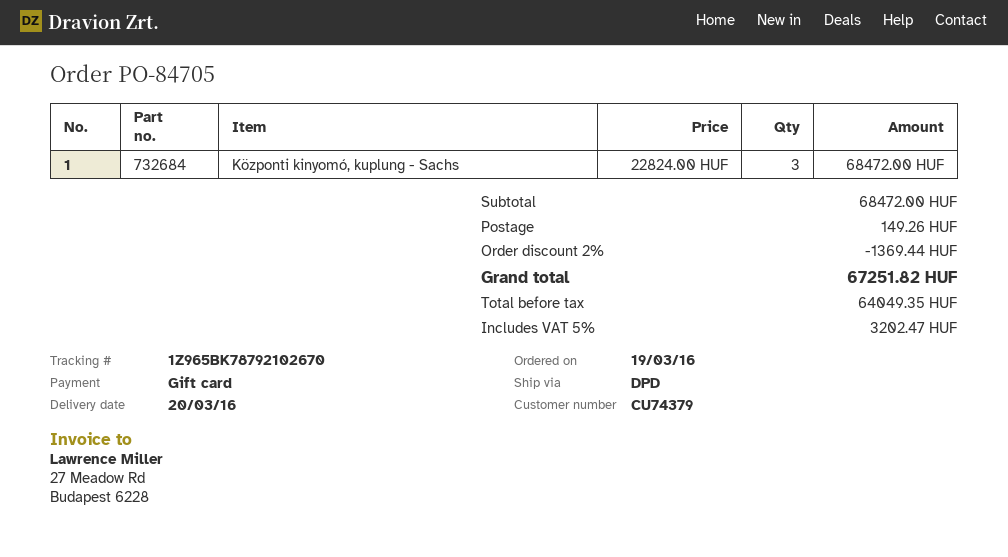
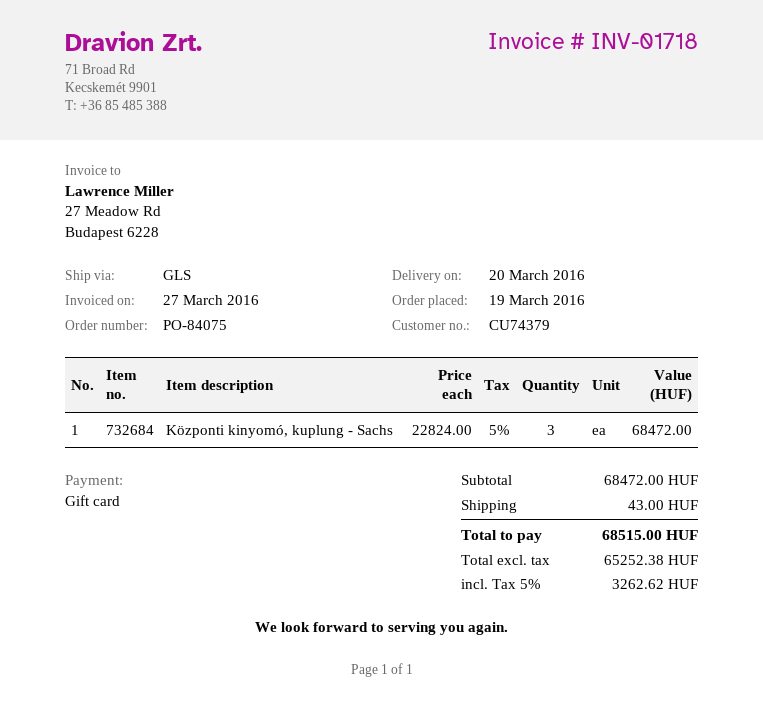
order number: PO-84705 -> PO-84075
shipping method: DPD -> GLS
discount: 2% = 1369.44 -> none
shipping: 149.26 -> 43.00
net: 64049.35 -> 65252.38
tax: 5% = 3202.47 -> 5% = 3262.62
total: 67251.82 -> 68515.00

